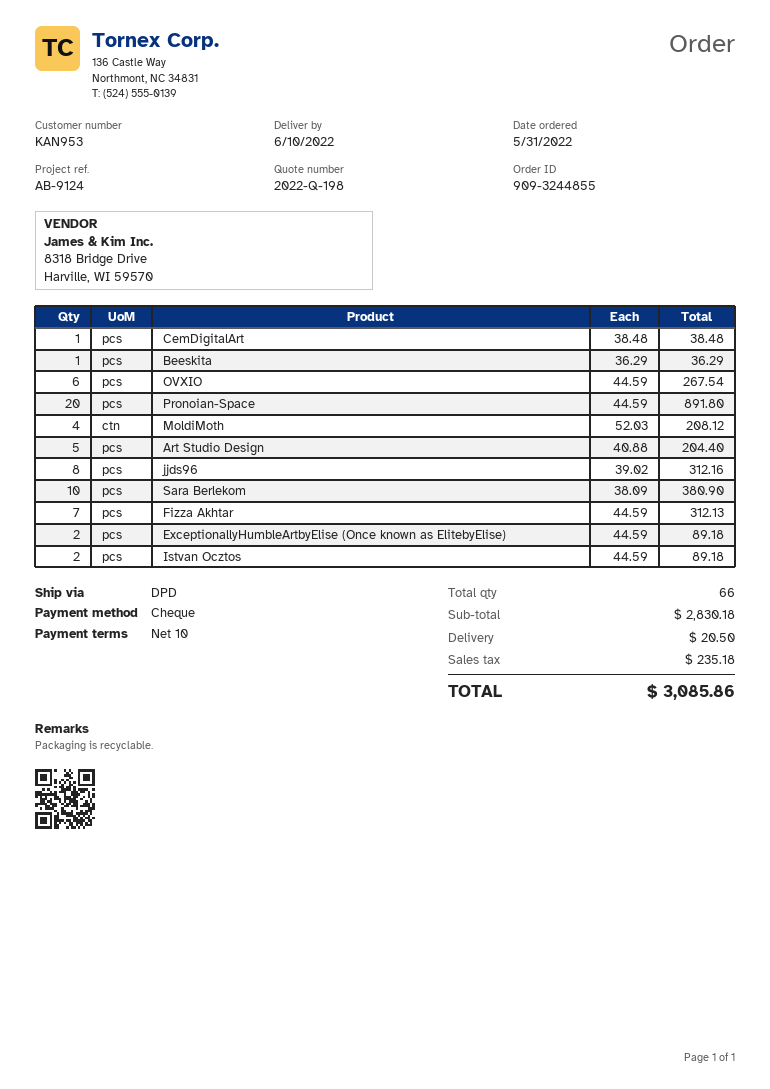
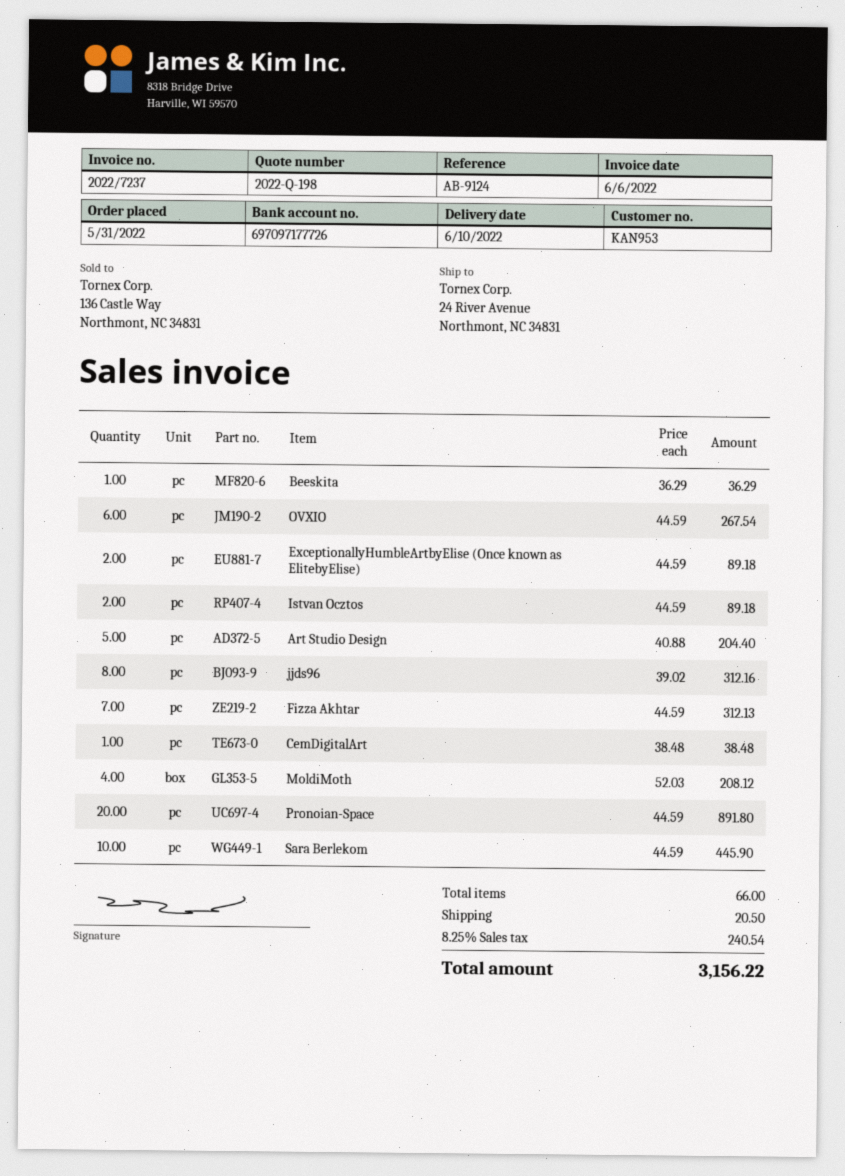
Sara Berlekom: 10 x 38.09 = 380.90 -> 10 x 44.59 = 445.90
tax: 235.18 -> 240.54
total: 3085.86 -> 3156.22

